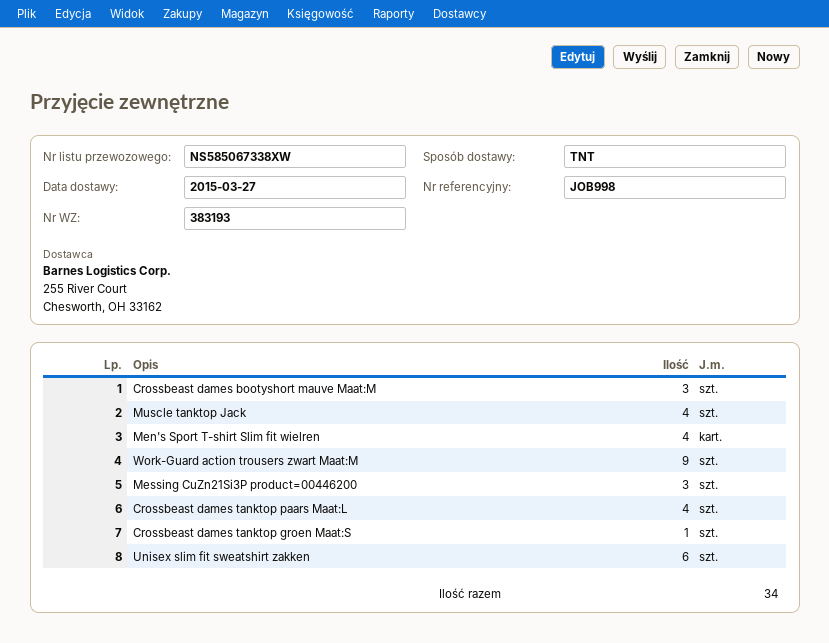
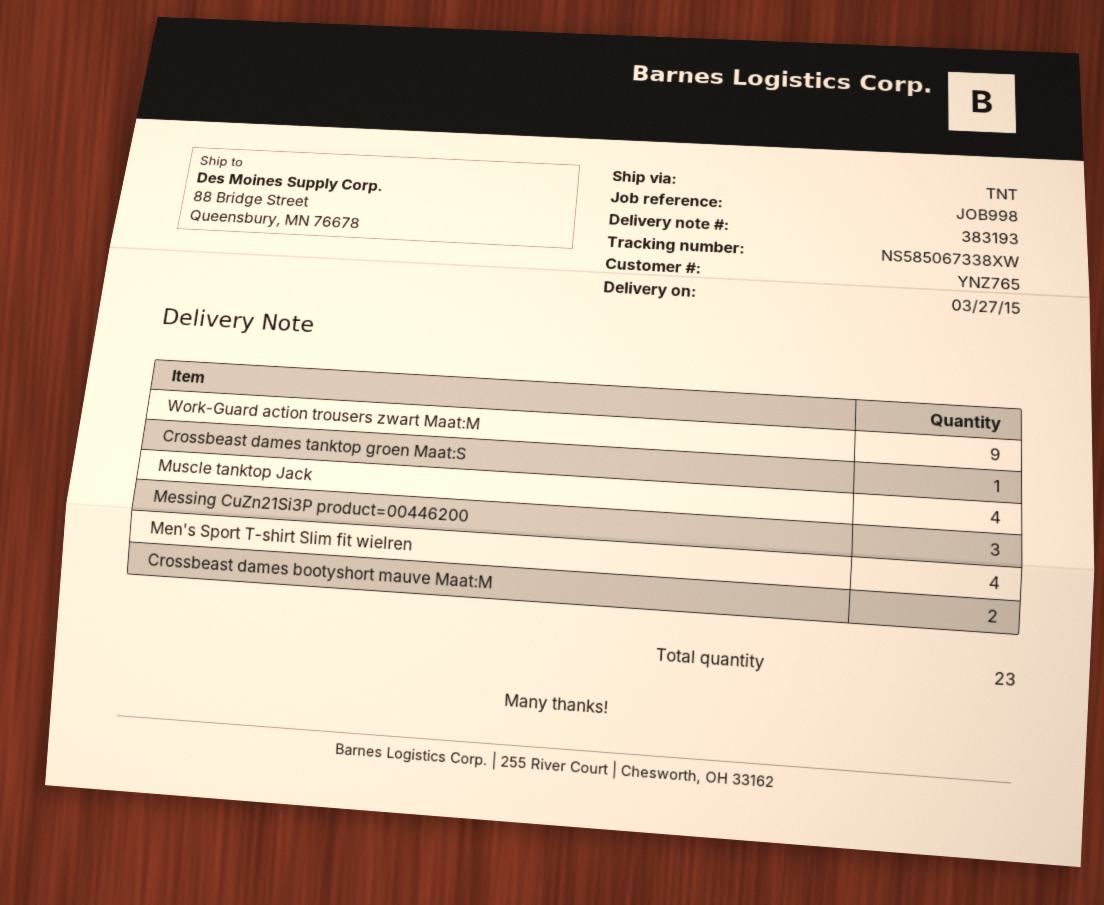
Crossbeast dames bootyshort mauve Maat:M: 3 -> 2
Crossbeast dames tanktop paars Maat:L: 4 -> none
Unisex slim fit sweatshirt zakken: 6 -> none
total quantity: 34 -> 23

